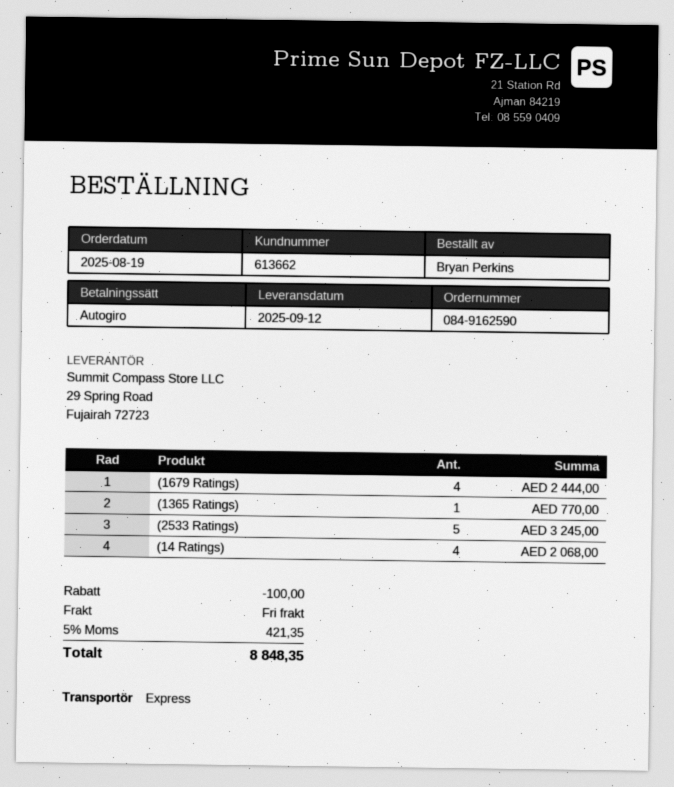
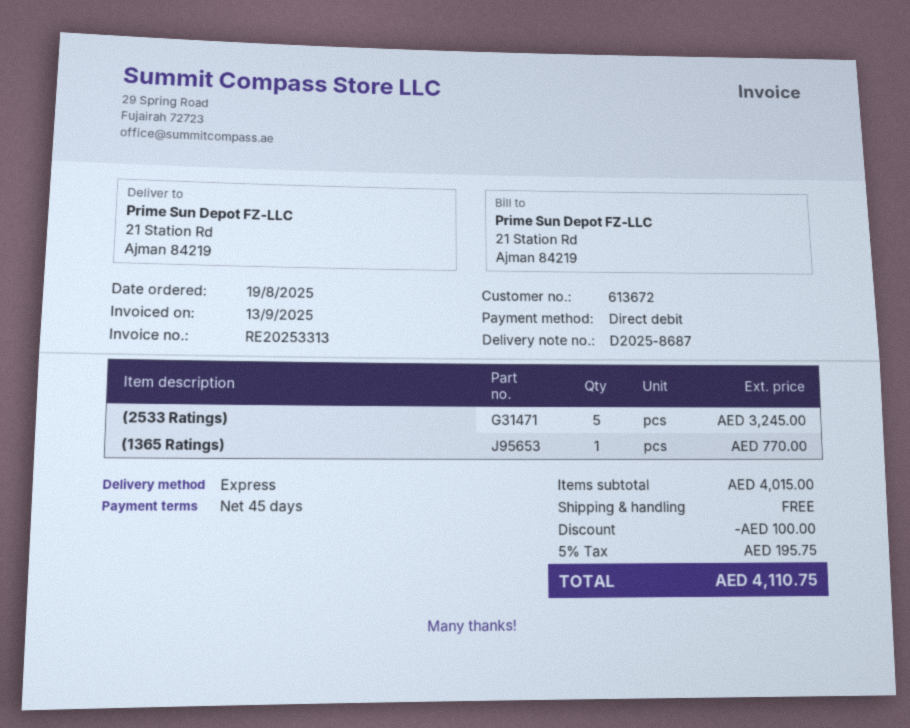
customer number: 613662 -> 613672
(1679 Ratings): 4 for 2444.00 -> none
(14 Ratings): 4 for 2068.00 -> none
tax: 5% = 421.35 -> 5% = 195.75
total: 8848.35 -> 4110.75

